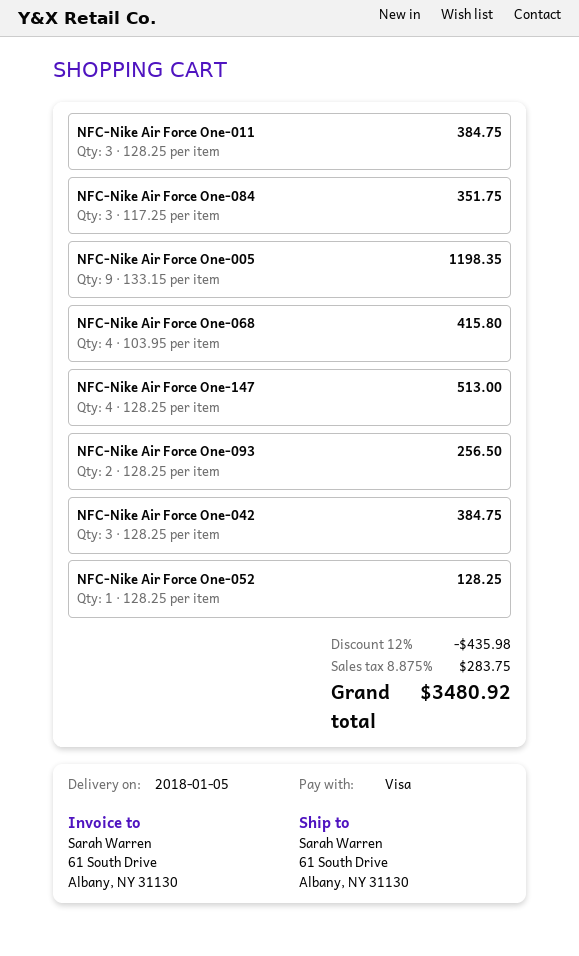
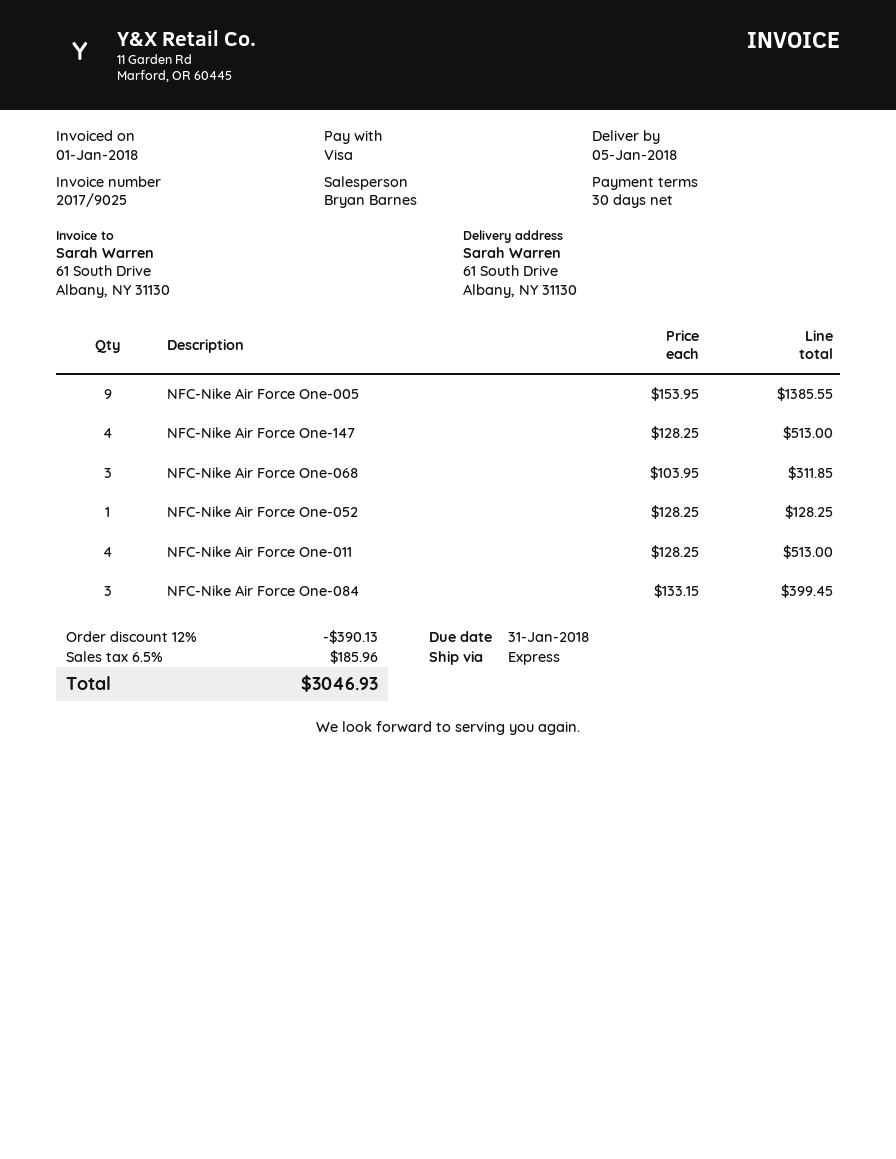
NFC-Nike Air Force One-011: 3 x 128.25 = 384.75 -> 4 x 128.25 = 513.00
NFC-Nike Air Force One-084: 3 x 117.25 = 351.75 -> 3 x 133.15 = 399.45
NFC-Nike Air Force One-005: 9 x 133.15 = 1198.35 -> 9 x 153.95 = 1385.55
NFC-Nike Air Force One-068: 4 x 103.95 = 415.80 -> 3 x 103.95 = 311.85
NFC-Nike Air Force One-093: 2 x 128.25 = 256.50 -> none
NFC-Nike Air Force One-042: 3 x 128.25 = 384.75 -> none
discount: 12% = 435.98 -> 12% = 390.13
tax: 8.875% = 283.75 -> 6.5% = 185.96
total: 3480.92 -> 3046.93

